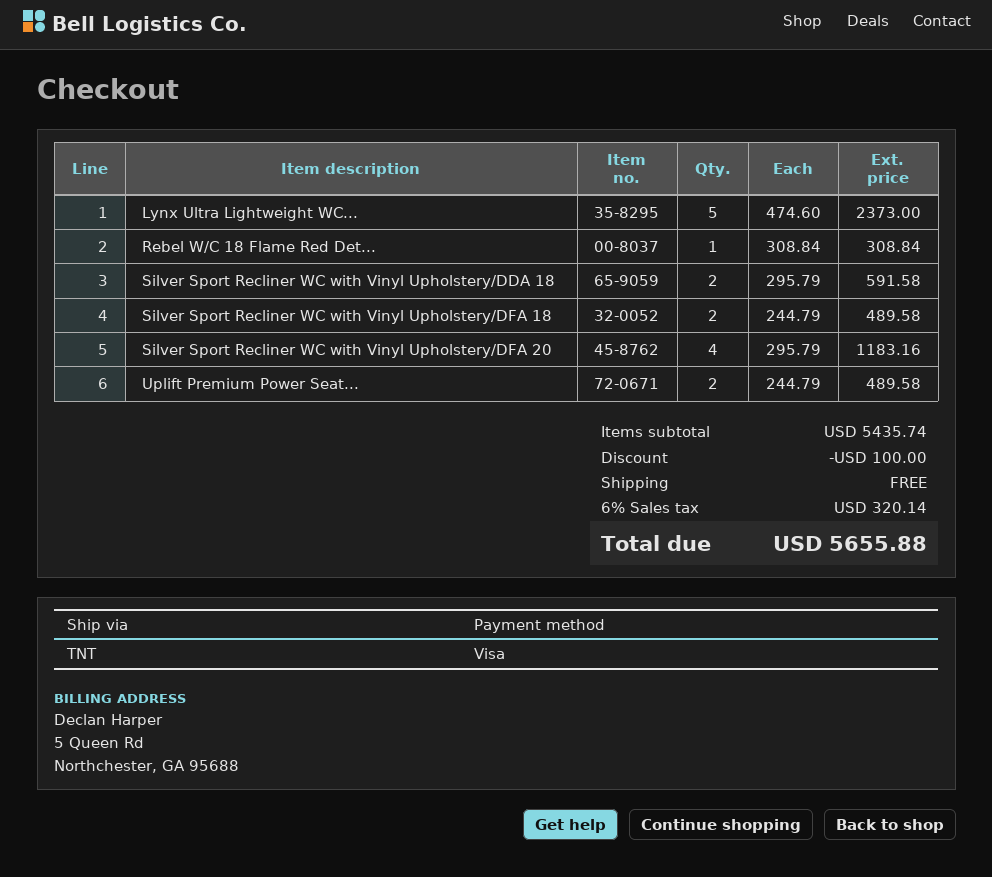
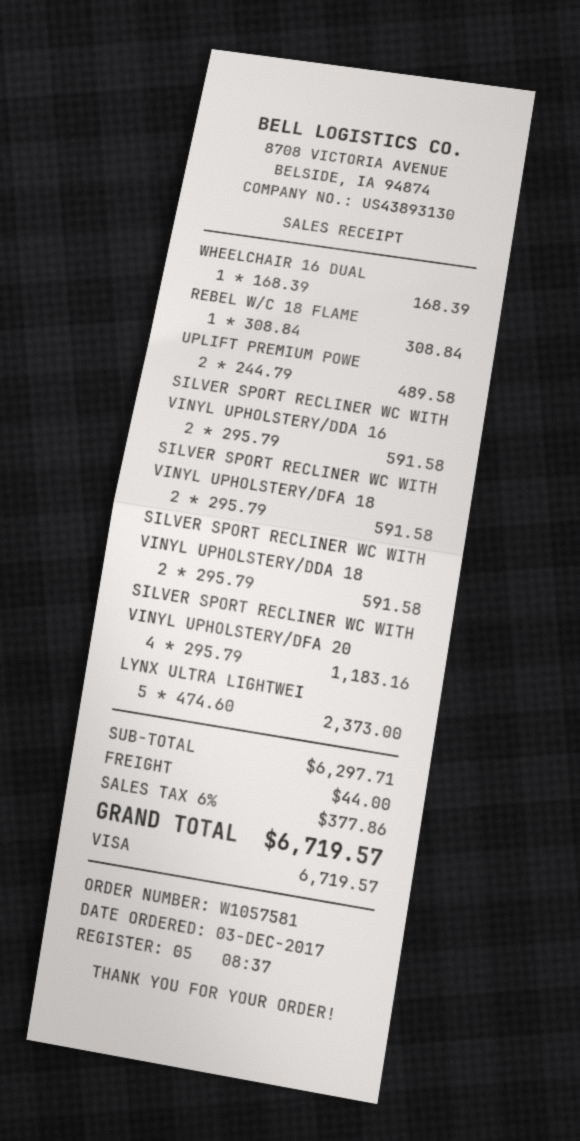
Silver Sport Recliner WC with Vinyl Upholstery/DFA 18: 2 x 244.79 = 489.58 -> 2 x 295.79 = 591.58
WHEELCHAIR 16 DUAL: none -> 1 x 168.39 = 168.39
SILVER SPORT RECLINER WC WITH VINYL UPHOLSTERY/DDA 16: none -> 2 x 295.79 = 591.58
subtotal: 5435.74 -> 6297.71
discount: 100.00 -> none
shipping: 0.00 -> 44.00
tax: 6% = 320.14 -> 6% = 377.86
total: 5655.88 -> 6719.57

